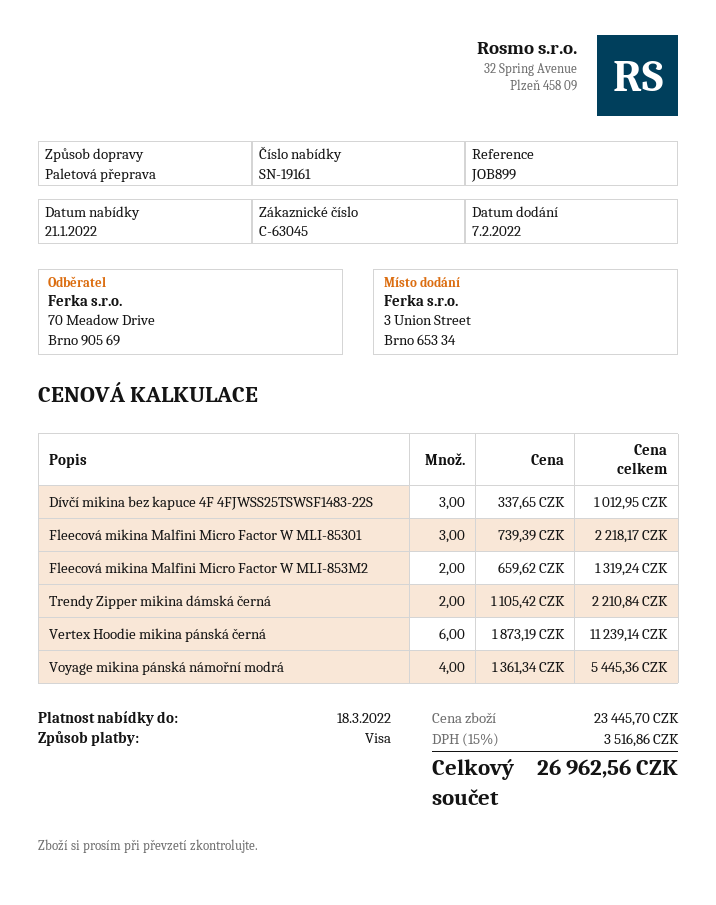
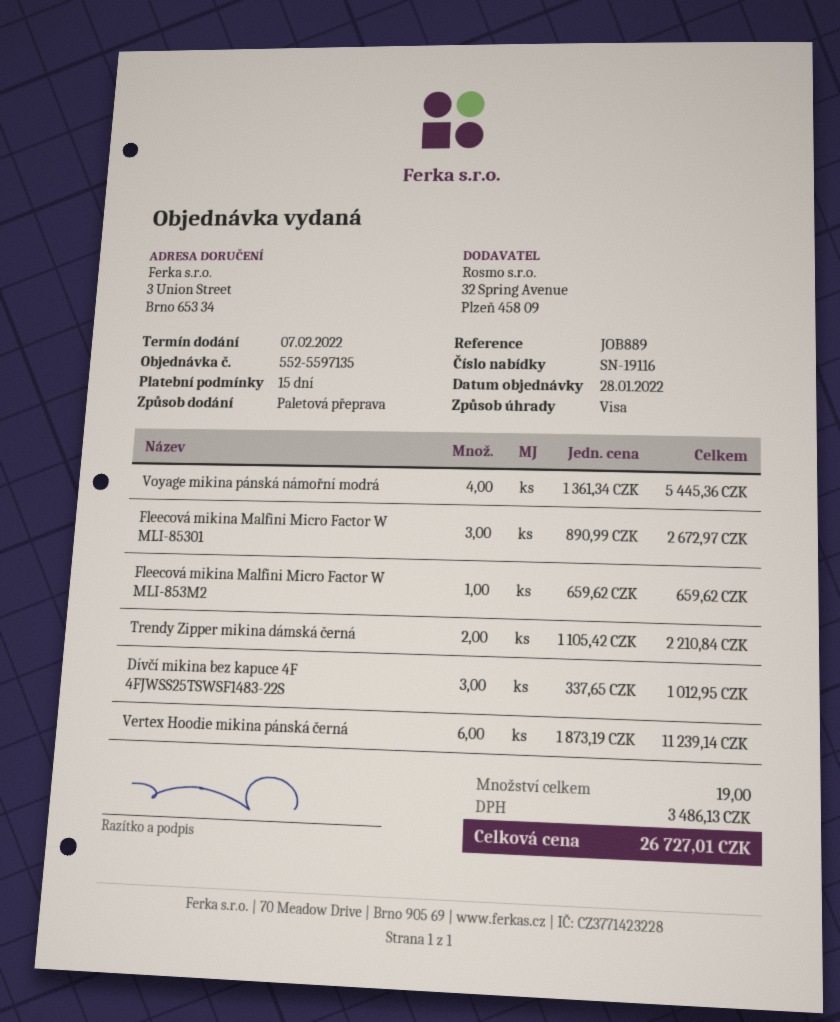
quote number: SN-19161 -> SN-19116
reference: JOB899 -> JOB889
Fleecová mikina Malfini Micro Factor W MLI-85301: 3 x 739.39 = 2218.17 -> 3 x 890.99 = 2672.97
Fleecová mikina Malfini Micro Factor W MLI-853M2: 2 x 659.62 = 1319.24 -> 1 x 659.62 = 659.62
tax: 3516.86 -> 3486.13
total: 26962.56 -> 26727.01

